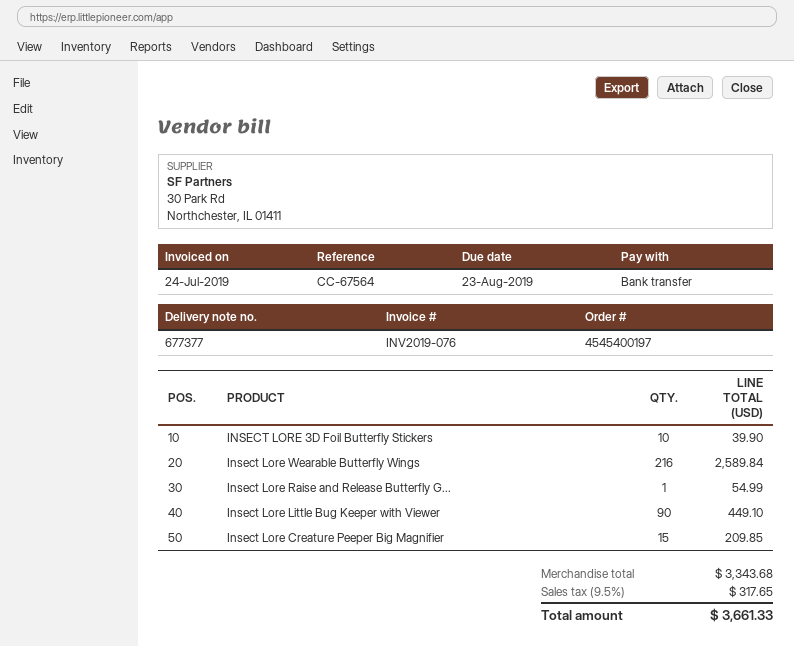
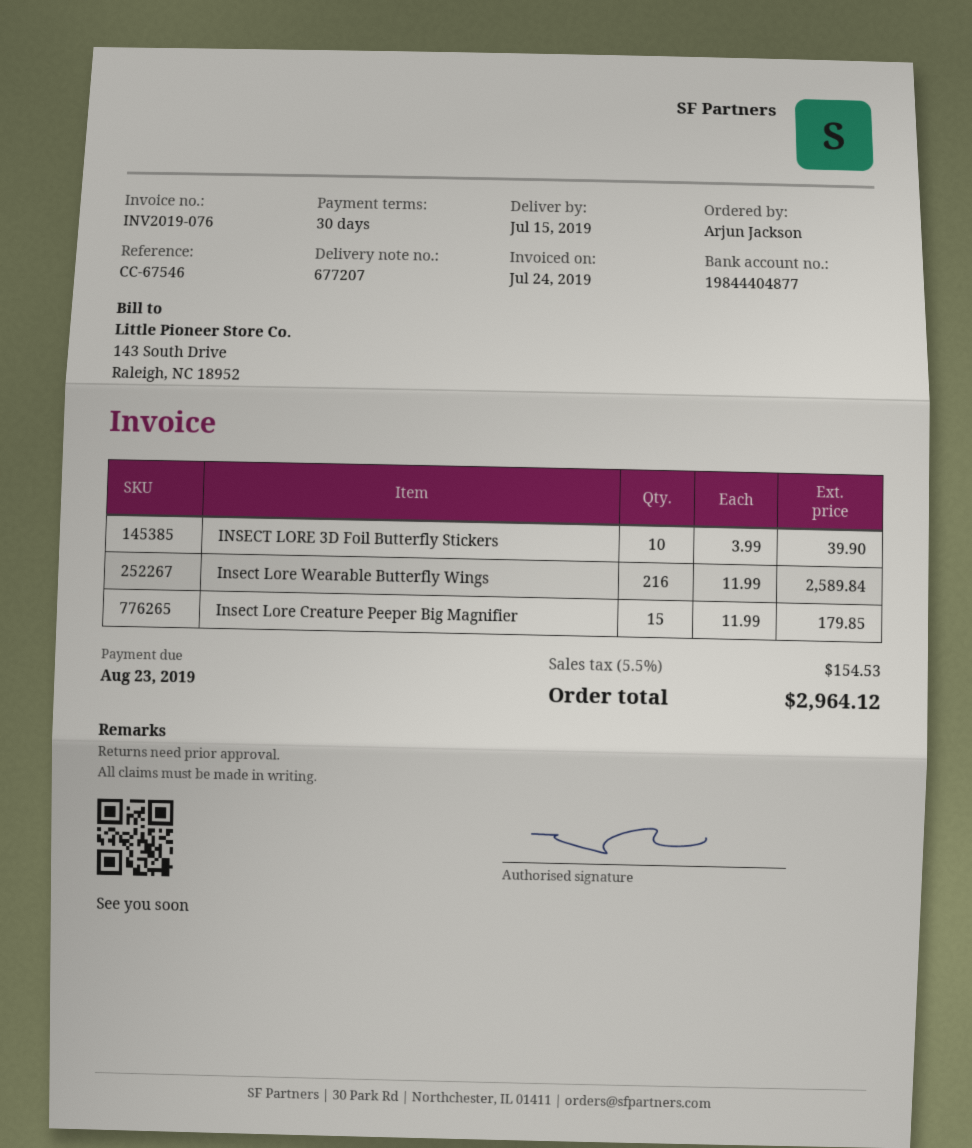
delivery note number: 677377 -> 677207
reference: CC-67564 -> CC-67546
Insect Lore Raise and Release Butterfly G...: 1 for 54.99 -> none
Insect Lore Little Bug Keeper with Viewer: 90 for 449.10 -> none
Insect Lore Creature Peeper Big Magnifier: 15 for 209.85 -> 15 for 179.85
tax: 9.5% = 317.65 -> 5.5% = 154.53
total: 3661.33 -> 2964.12

